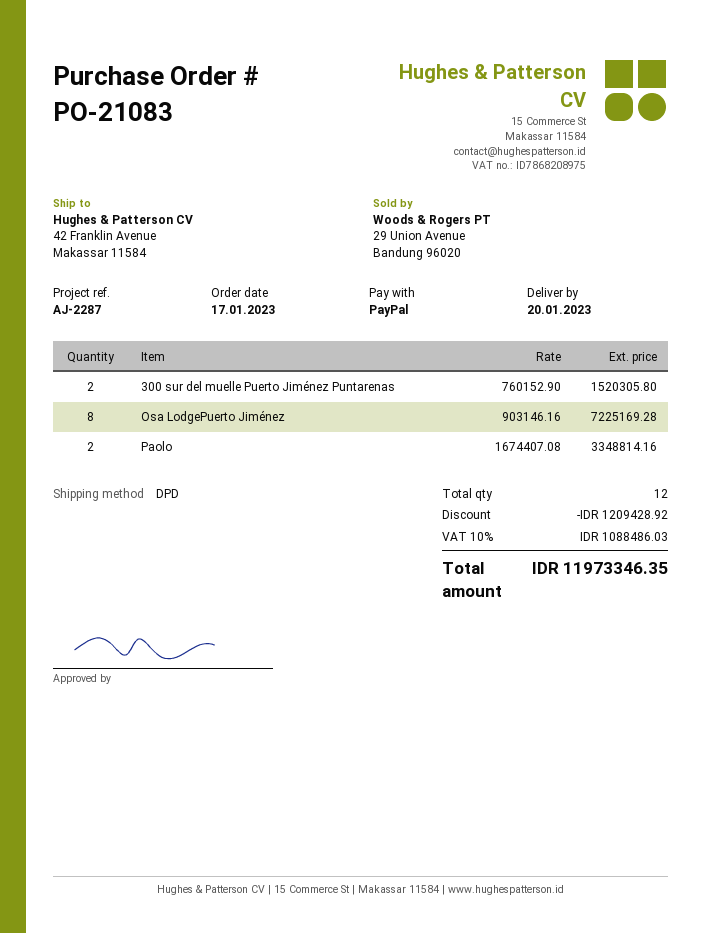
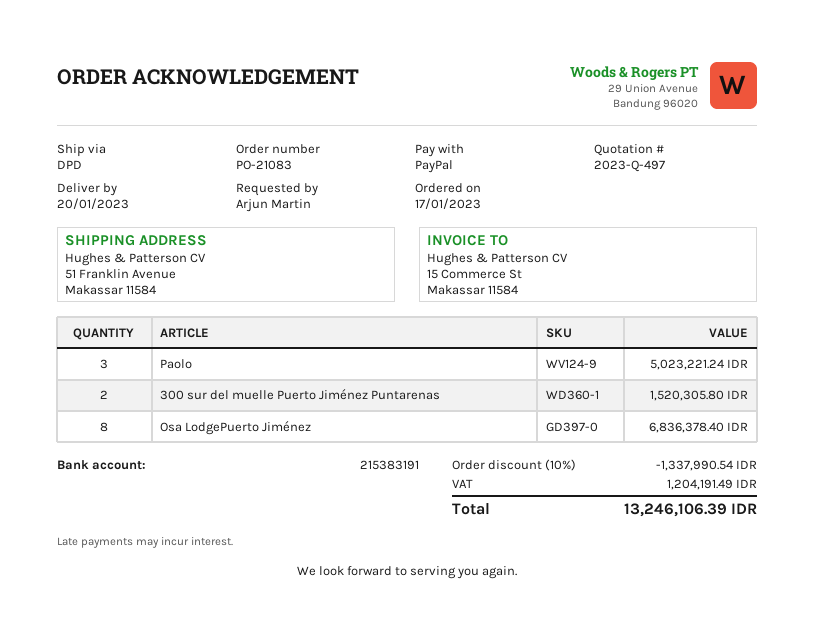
ship to: 42 Franklin Avenue, Makassar 11584 -> 51 Franklin Avenue, Makassar 11584
Osa LodgePuerto Jiménez: 8 for 7225169.28 -> 8 for 6836378.40
Paolo: 2 for 3348814.16 -> 3 for 5023221.24
discount: 1209428.92 -> 1337990.54
tax: 1088486.03 -> 1204191.49
total: 11973346.35 -> 13246106.39

